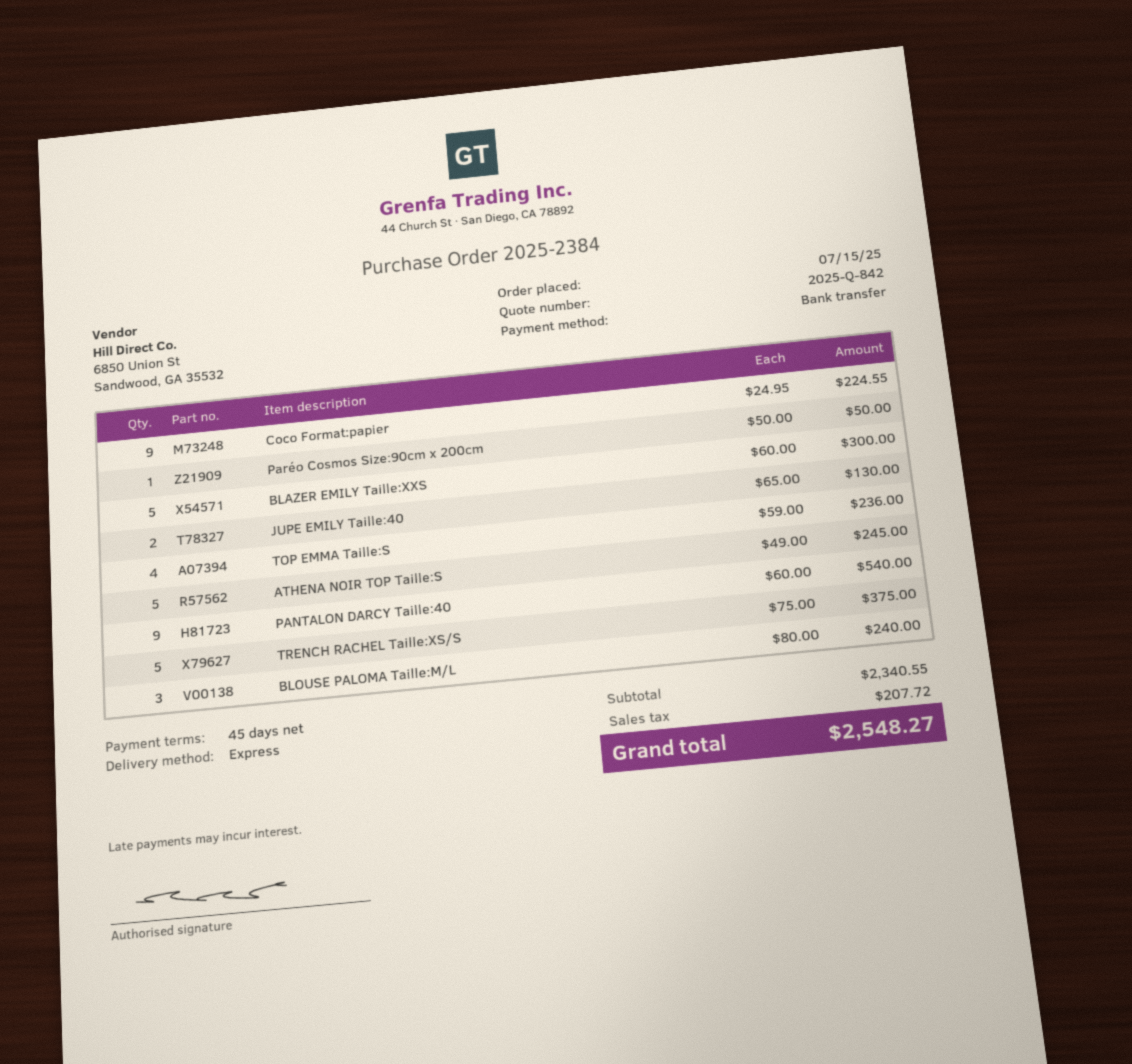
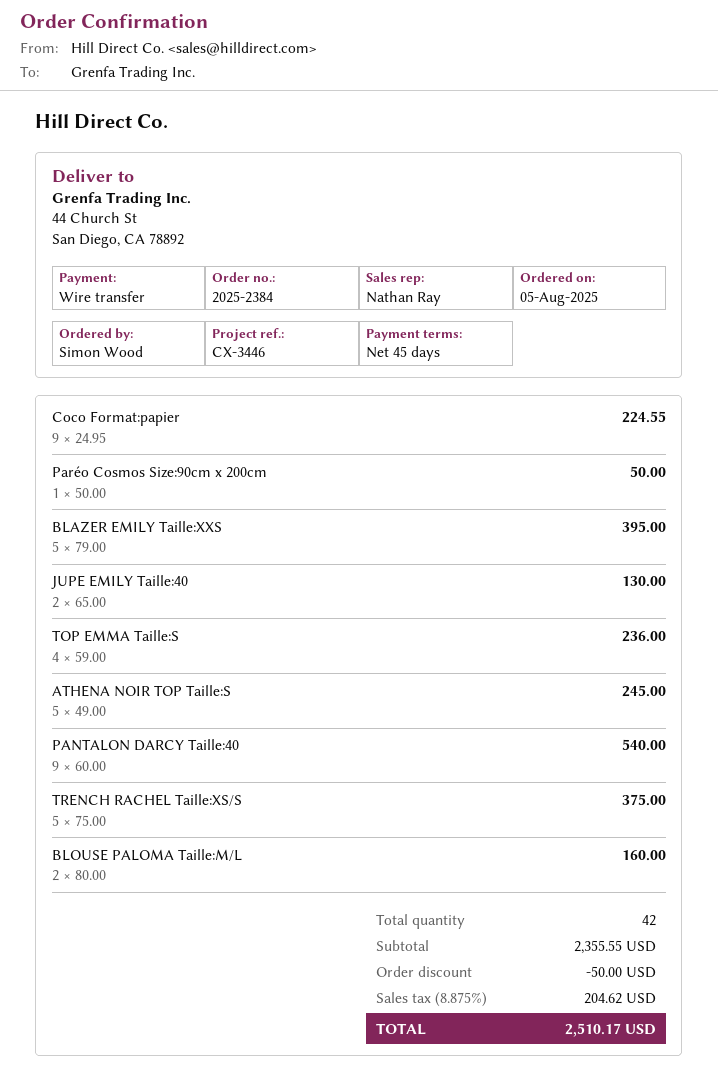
order date: 2025-07-15 -> 2025-08-05
BLAZER EMILY Taille:XXS: 5 x 60.00 = 300.00 -> 5 x 79.00 = 395.00
BLOUSE PALOMA Taille:M/L: 3 x 80.00 = 240.00 -> 2 x 80.00 = 160.00
subtotal: 2340.55 -> 2355.55
discount: none -> 50.00
tax: 207.72 -> 204.62
total: 2548.27 -> 2510.17

